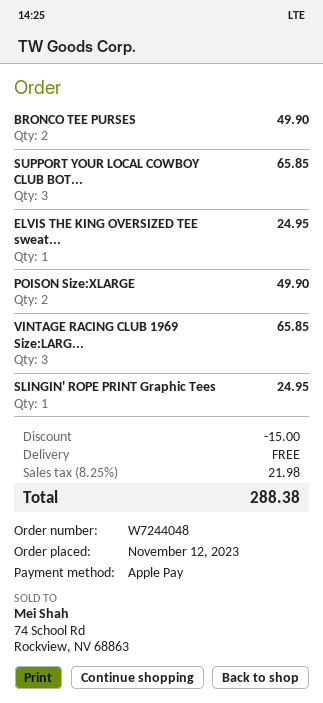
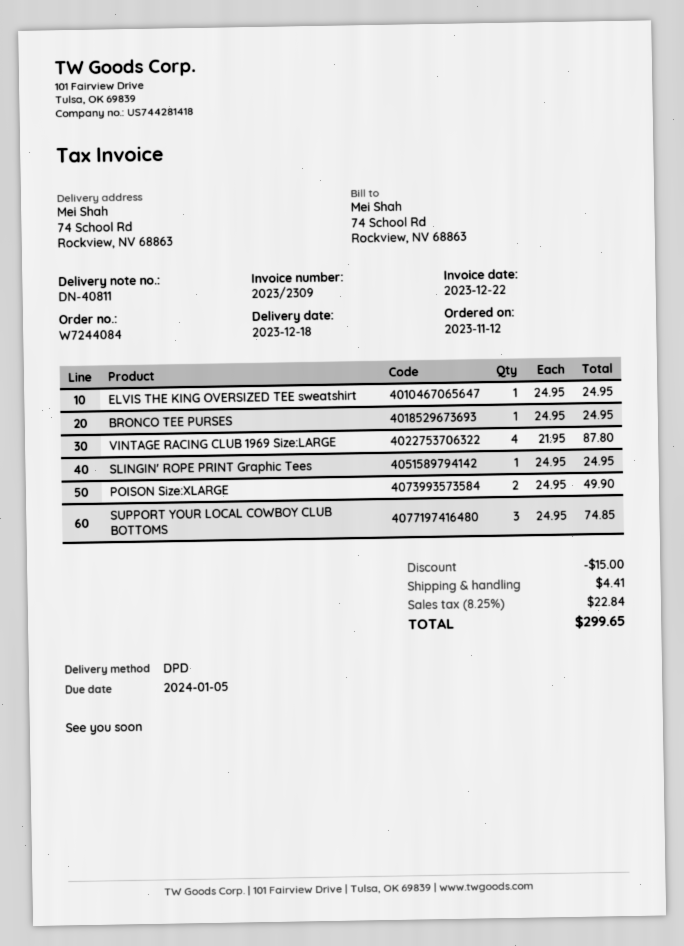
order number: W7244048 -> W7244084
BRONCO TEE PURSES: 2 for 49.90 -> 1 for 24.95
SUPPORT YOUR LOCAL COWBOY CLUB BOT...: 3 for 65.85 -> 3 for 74.85
VINTAGE RACING CLUB 1969 Size:LARG...: 3 for 65.85 -> 4 for 87.80
shipping: 0.00 -> 4.41
tax: 8.25% = 21.98 -> 8.25% = 22.84
total: 288.38 -> 299.65

